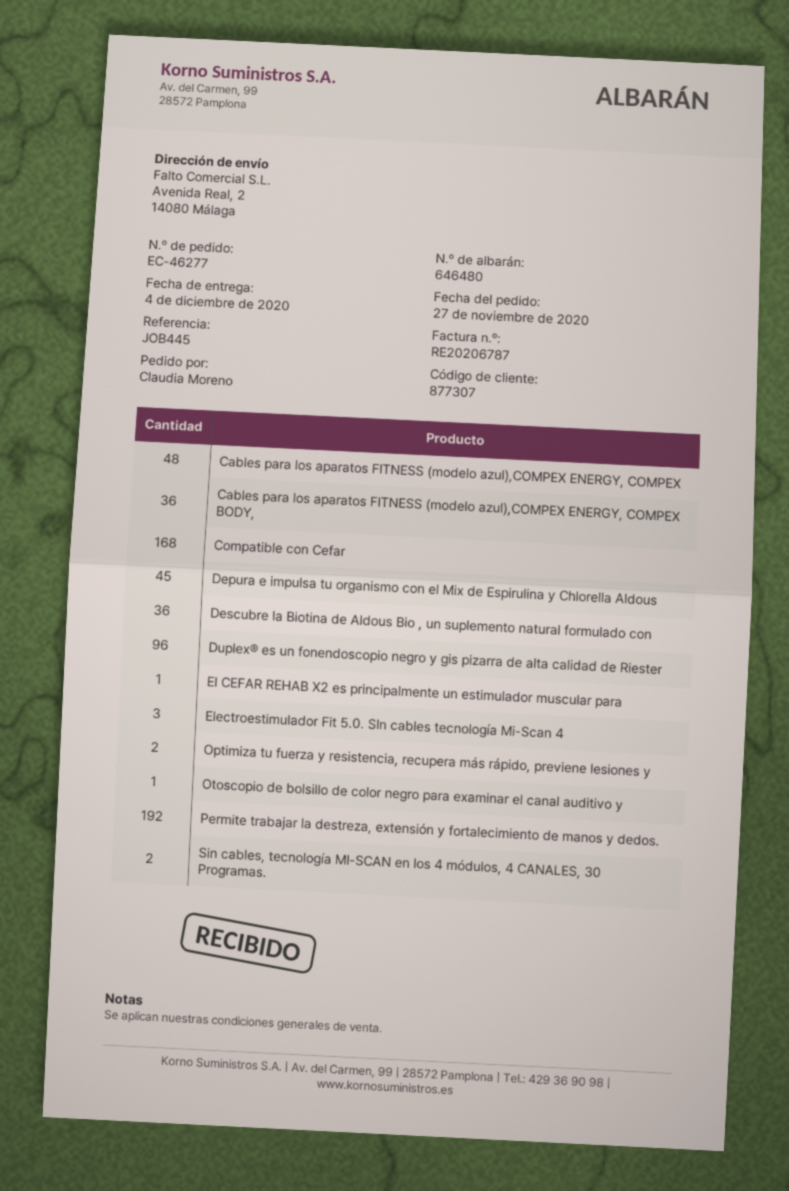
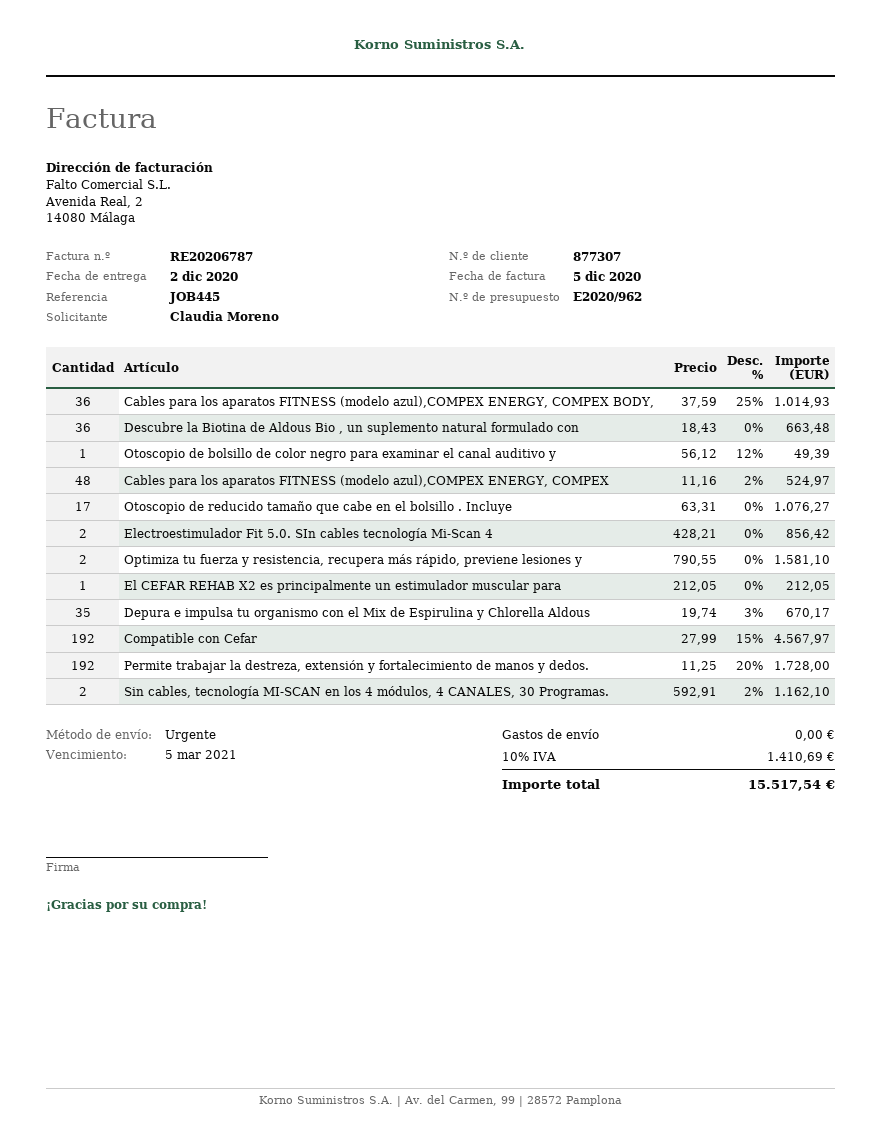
delivery date: 2020-12-04 -> 2020-12-02
Compatible con Cefar: 168 -> 192
Depura e impulsa tu organismo con el Mix de Espirulina y Chlorella Aldous: 45 -> 35
Duplex® es un fonendoscopio negro y gis pizarra de alta calidad de Riester: 96 -> none
Electroestimulador Fit 5.0. SIn cables tecnología Mi-Scan 4: 3 -> 2
Otoscopio de reducido tamaño que cabe en el bolsillo . Incluye: none -> 17

